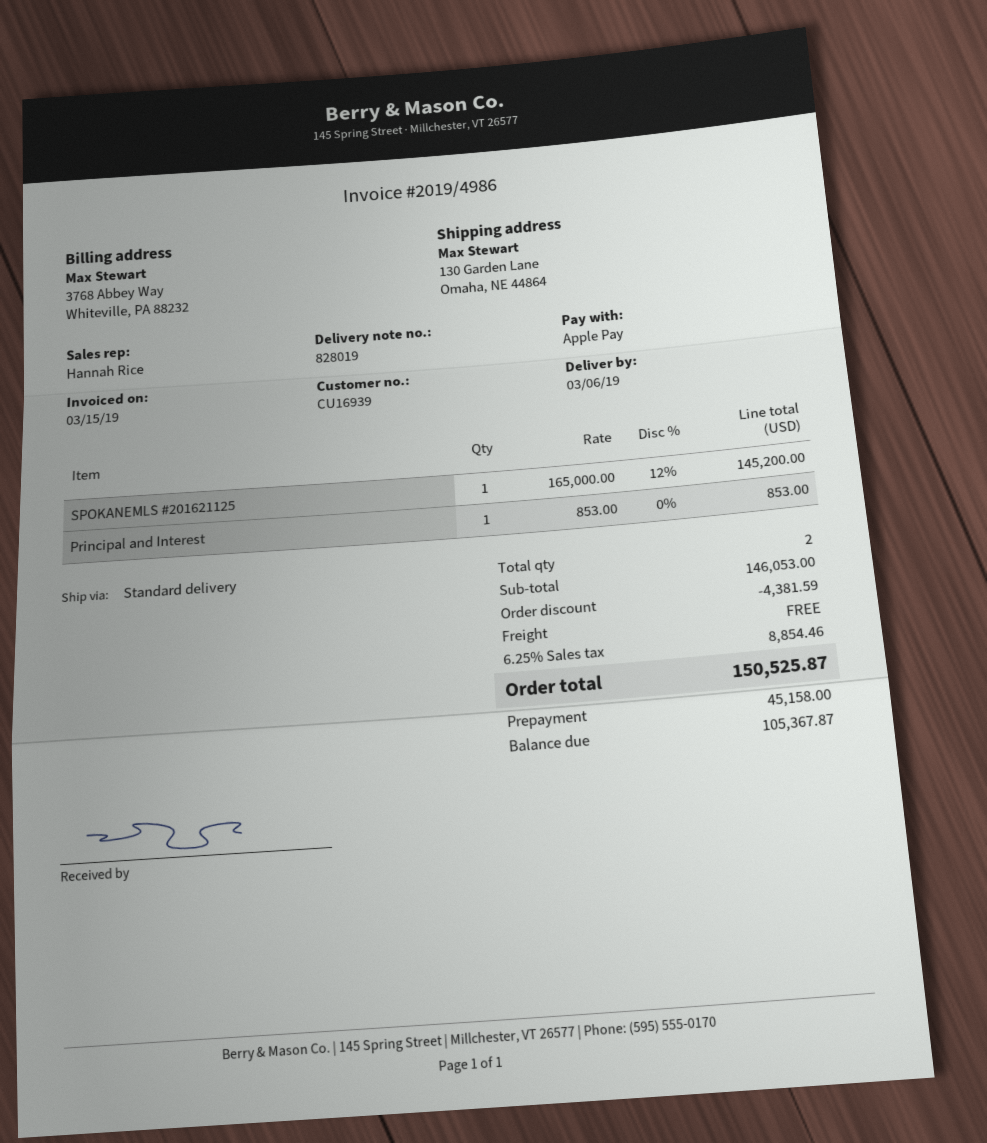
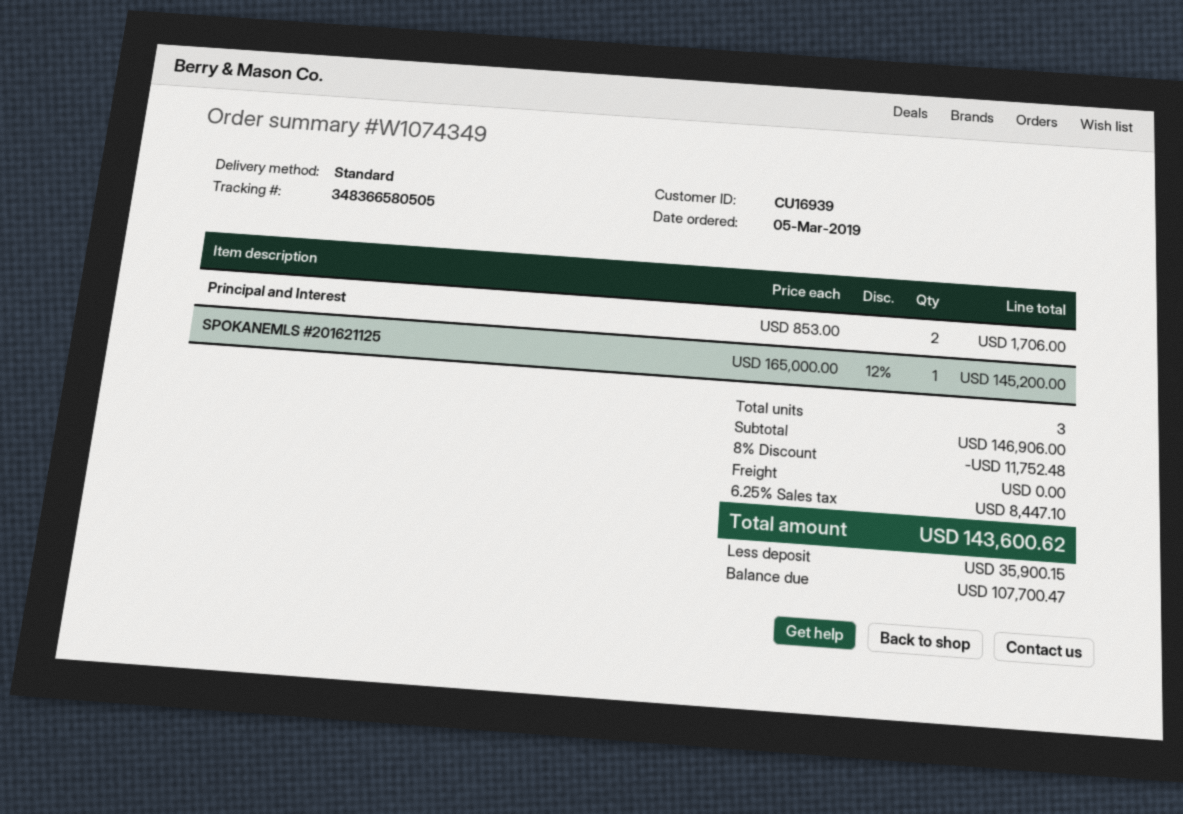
Principal and Interest: 1 x 853.00 = 853.00 -> 2 x 853.00 = 1706.00
total quantity: 2 -> 3
subtotal: 146053.00 -> 146906.00
discount: 4381.59 -> 11752.48
tax: 6.25% = 8854.46 -> 6.25% = 8447.10
total: 150525.87 -> 143600.62
deposit: 45158.00 -> 35900.15
balance: 105367.87 -> 107700.47

